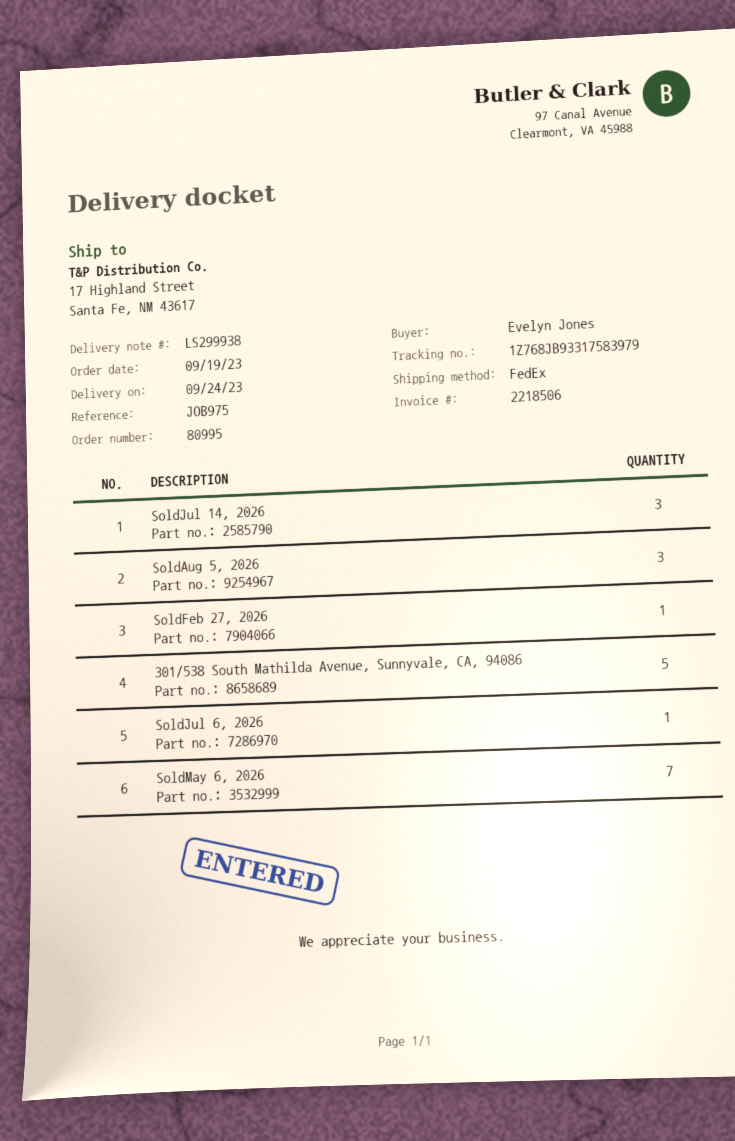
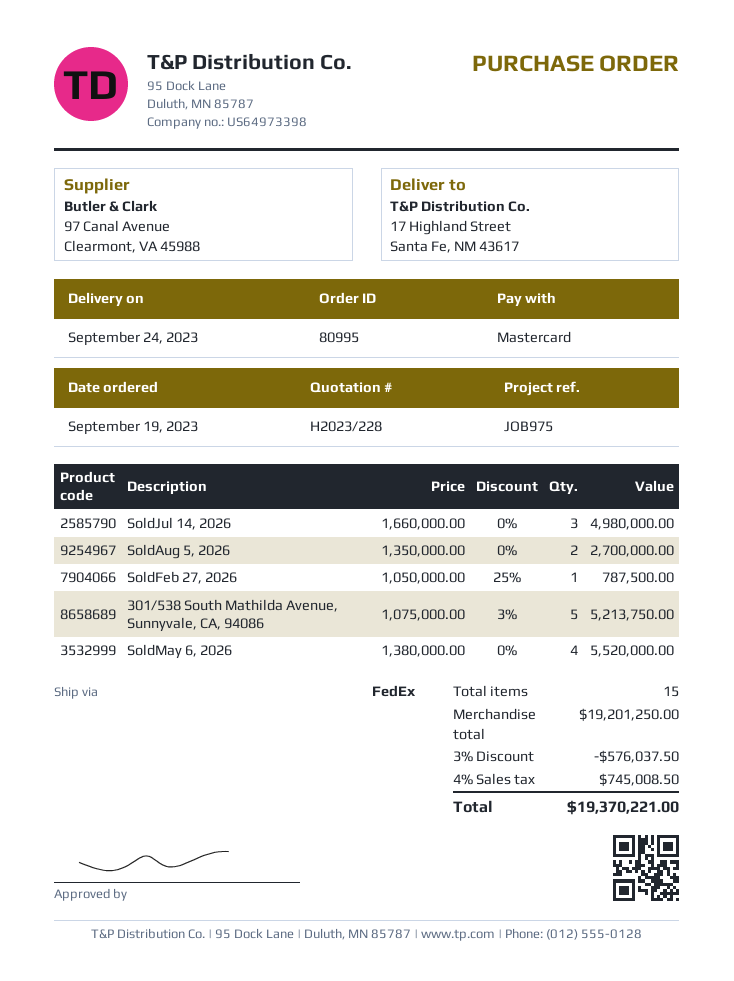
SoldAug 5, 2026: 3 -> 2
SoldJul 6, 2026: 1 -> none
SoldMay 6, 2026: 7 -> 4

